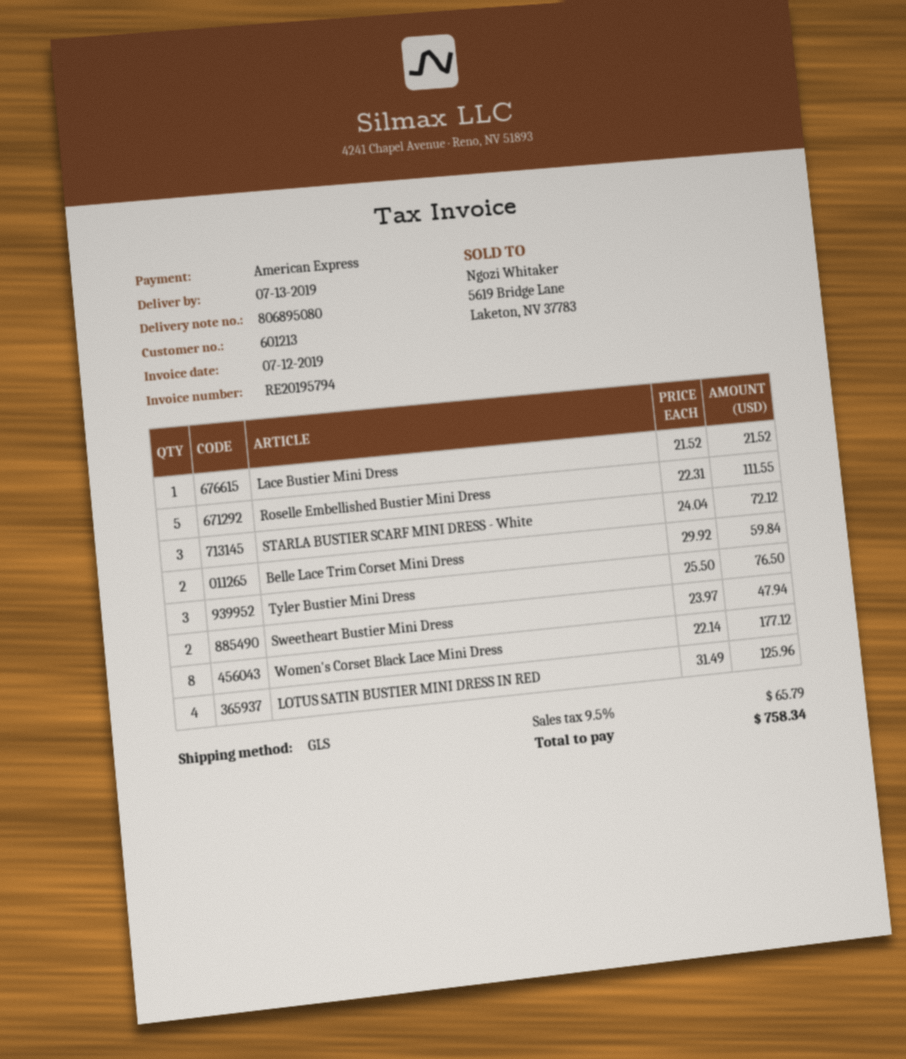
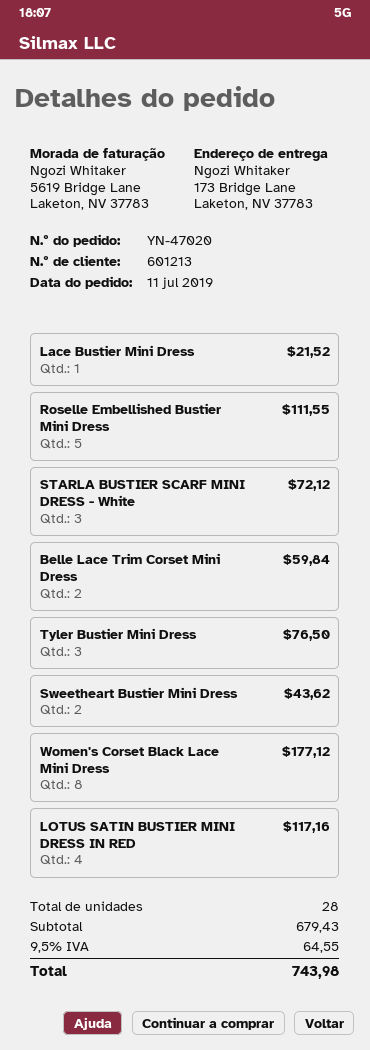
Sweetheart Bustier Mini Dress: 2 for 47.94 -> 2 for 43.62
LOTUS SATIN BUSTIER MINI DRESS IN RED: 4 for 125.96 -> 4 for 117.16
tax: 9.5% = 65.79 -> 9.5% = 64.55
total: 758.34 -> 743.98

